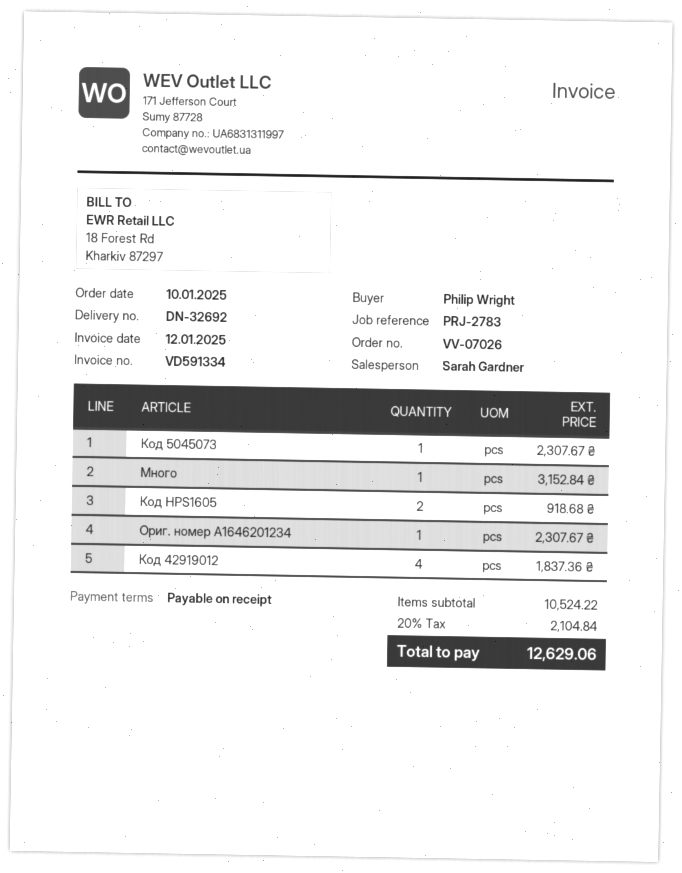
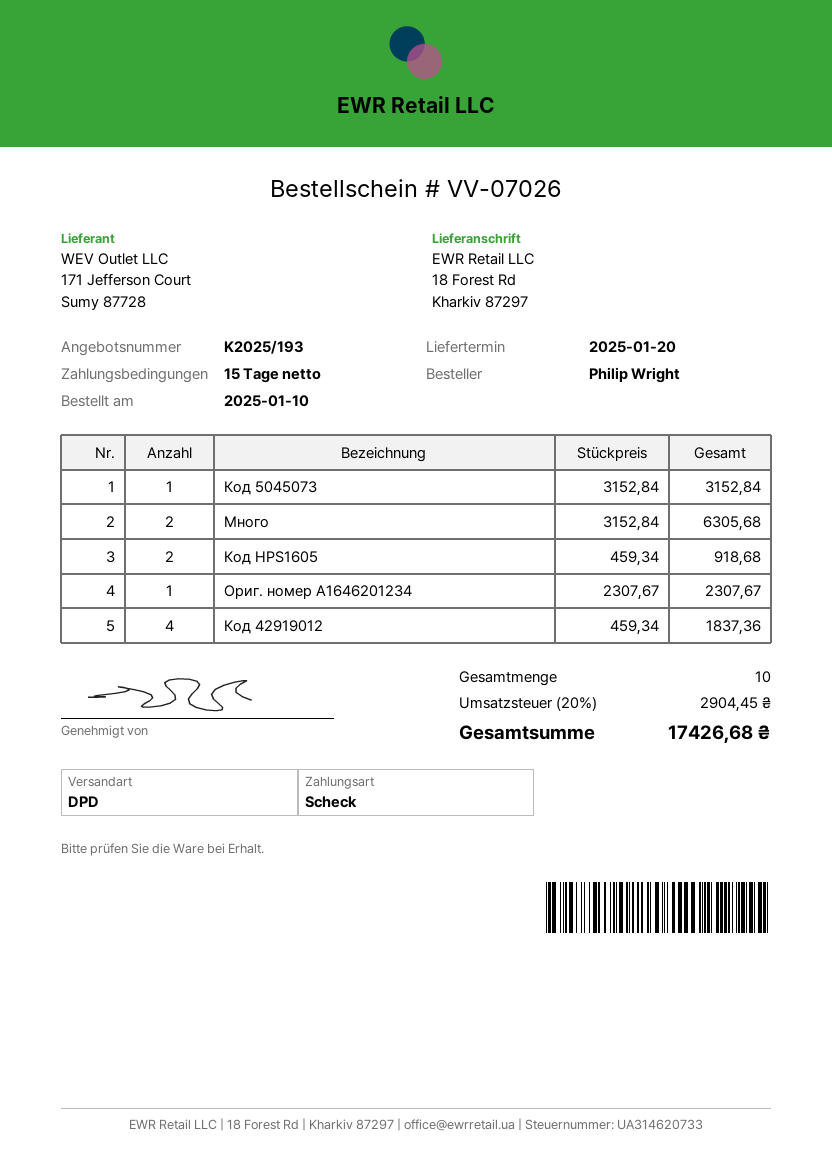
payment terms: on receipt -> 15 days
Код 5045073: 1 for 2307.67 -> 1 for 3152.84
Много: 1 for 3152.84 -> 2 for 6305.68
tax: 20% = 2104.84 -> 20% = 2904.45
total: 12629.06 -> 17426.68

